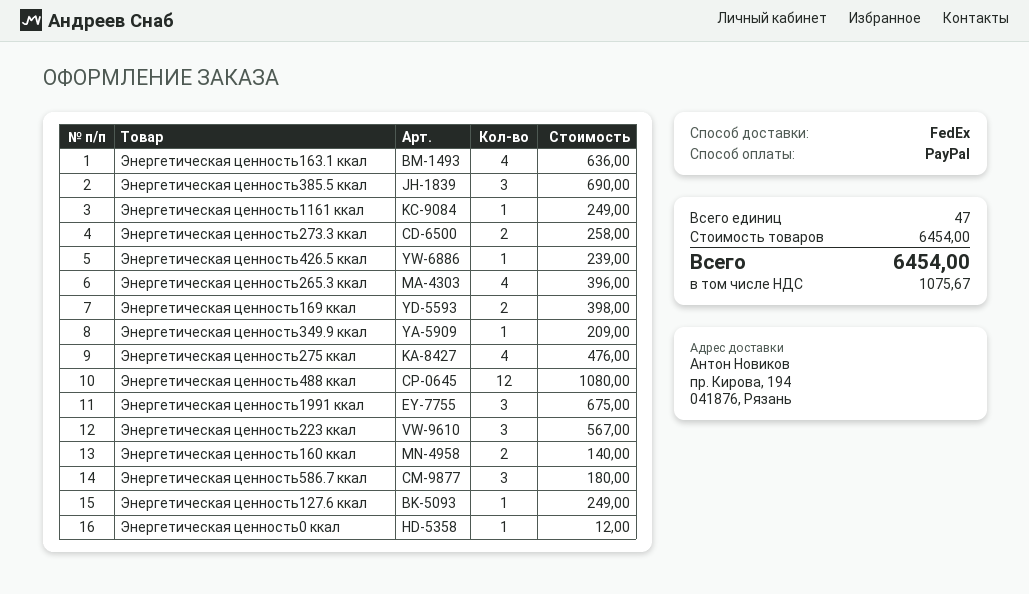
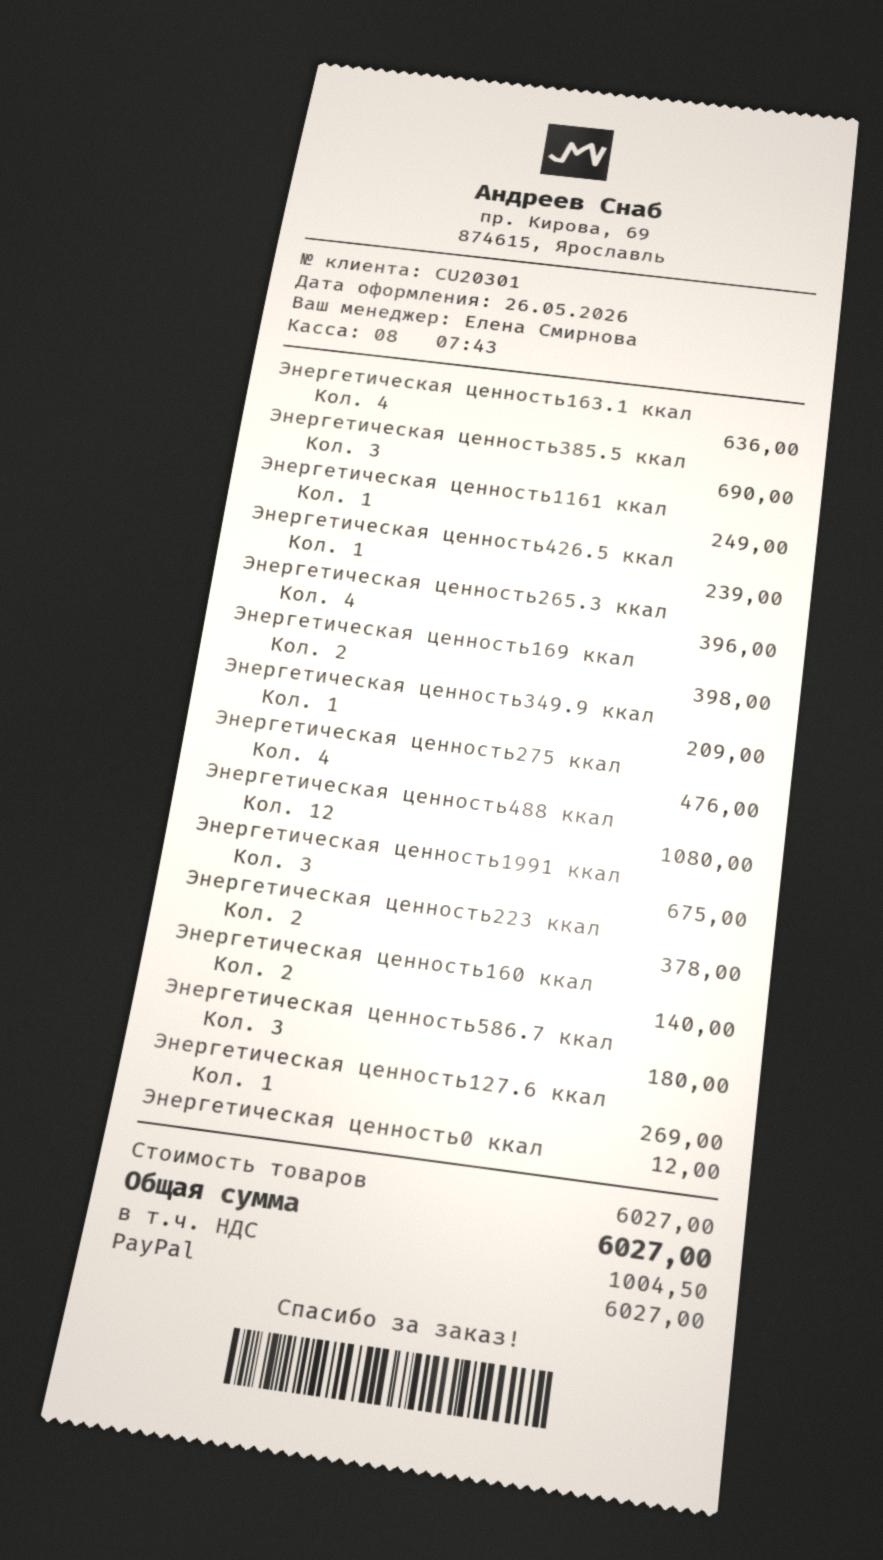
Энергетическая ценность273.3 ккал: 2 for 258.00 -> none
Энергетическая ценность223 ккал: 3 for 567.00 -> 2 for 378.00
Энергетическая ценность127.6 ккал: 1 for 249.00 -> 1 for 269.00
subtotal: 6454.00 -> 6027.00
tax: 1075.67 -> 1004.50
total: 6454.00 -> 6027.00

